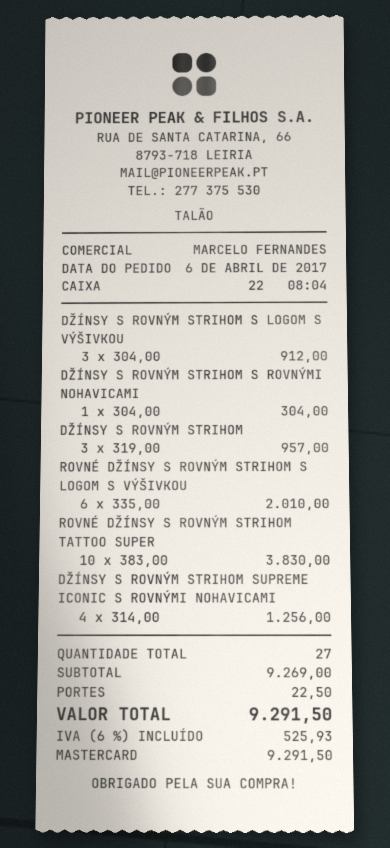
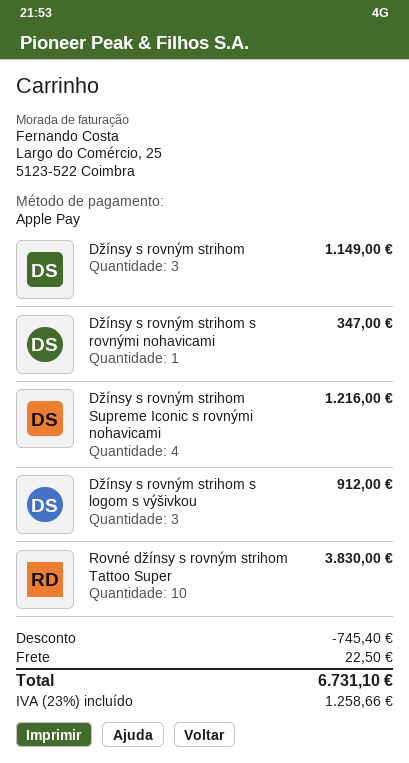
payment method: Mastercard -> Apple Pay
DŽÍNSY S ROVNÝM STRIHOM S ROVNÝMI NOHAVICAMI: 1 for 304.00 -> 1 for 347.00
DŽÍNSY S ROVNÝM STRIHOM: 3 for 957.00 -> 3 for 1149.00
ROVNÉ DŽÍNSY S ROVNÝM STRIHOM S LOGOM S VÝŠIVKOU: 6 for 2010.00 -> none
DŽÍNSY S ROVNÝM STRIHOM SUPREME ICONIC S ROVNÝMI NOHAVICAMI: 4 for 1256.00 -> 4 for 1216.00
discount: none -> 745.40
tax: 6% = 525.93 -> 23% = 1258.66
total: 9291.50 -> 6731.10

